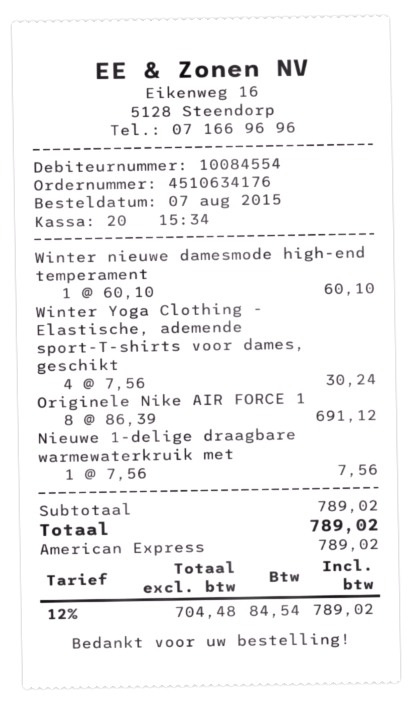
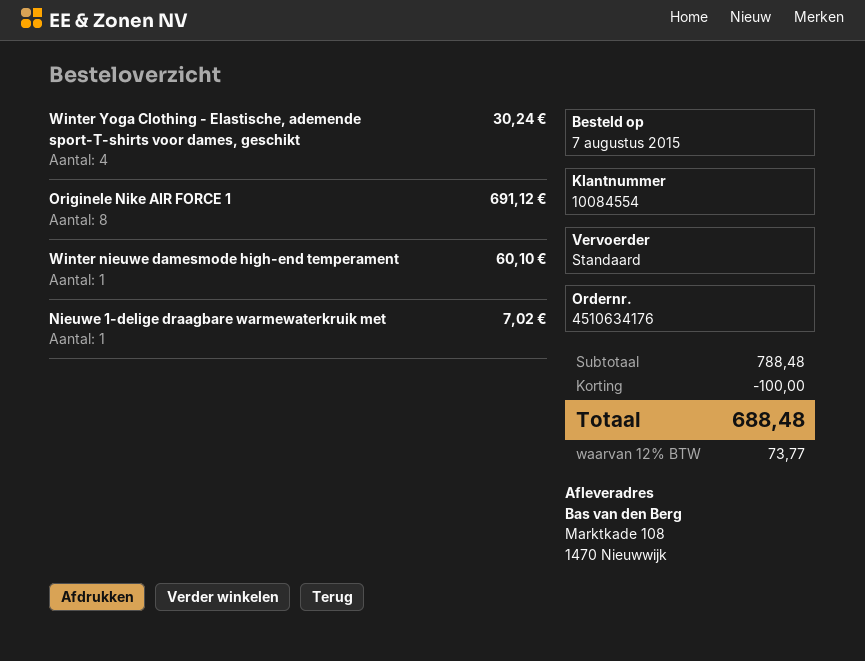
Nieuwe 1-delige draagbare warmewaterkruik met: 1 for 7.56 -> 1 for 7.02
subtotal: 789.02 -> 788.48
discount: none -> 100.00
tax: 12% = 84.54 -> 12% = 73.77
total: 789.02 -> 688.48

